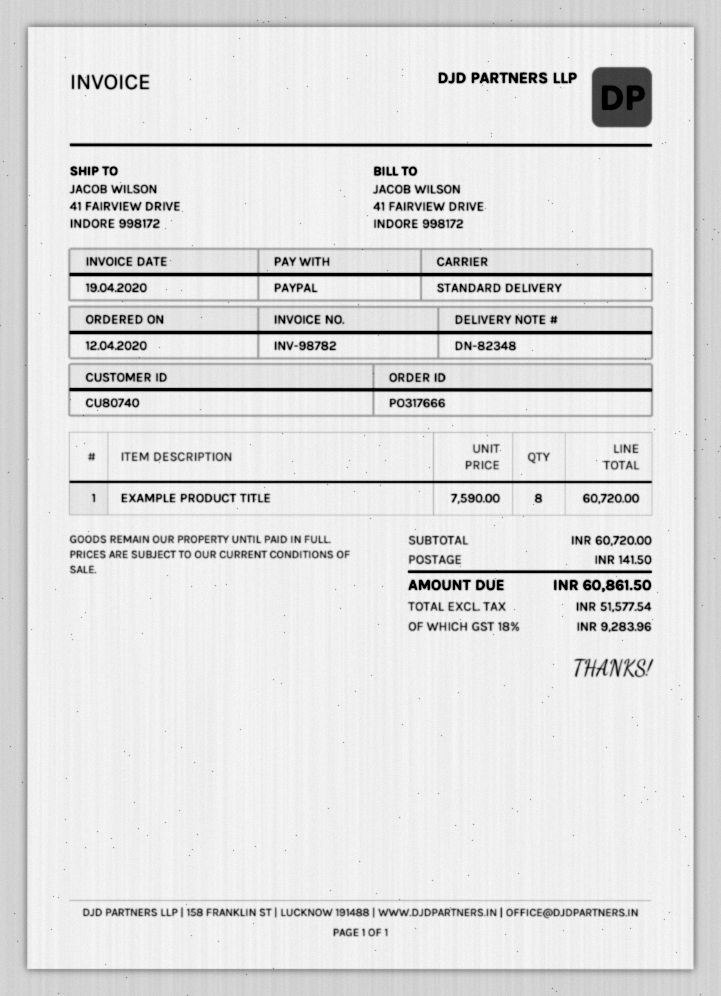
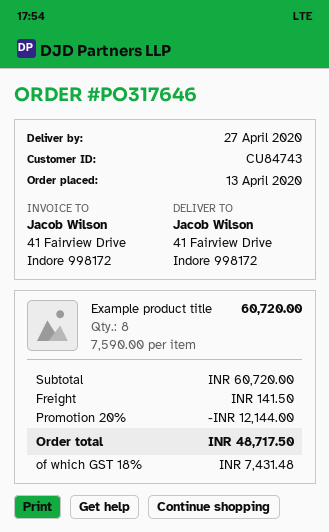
order number: PO317666 -> PO317646
order date: 2020-04-12 -> 2020-04-13
customer number: CU80740 -> CU84743
discount: none -> 20% = 12144.00
tax: 18% = 9283.96 -> 18% = 7431.48
total: 60861.50 -> 48717.50

